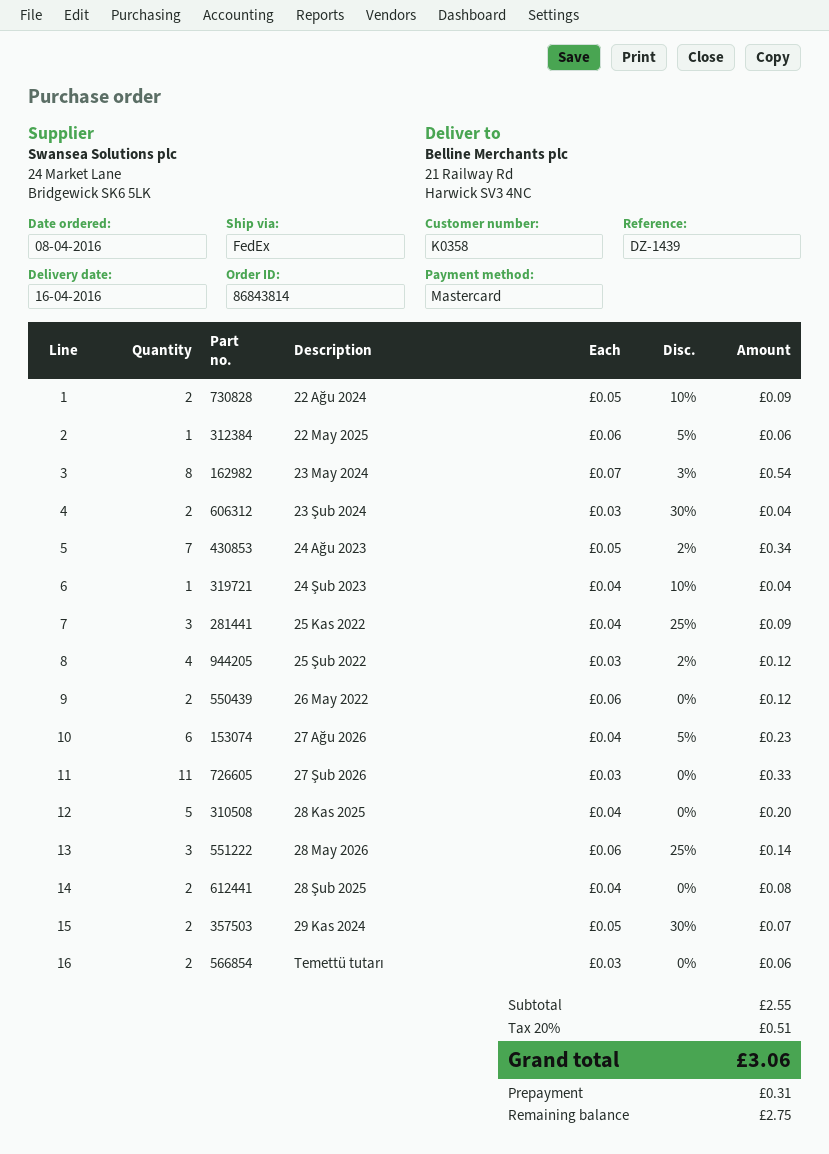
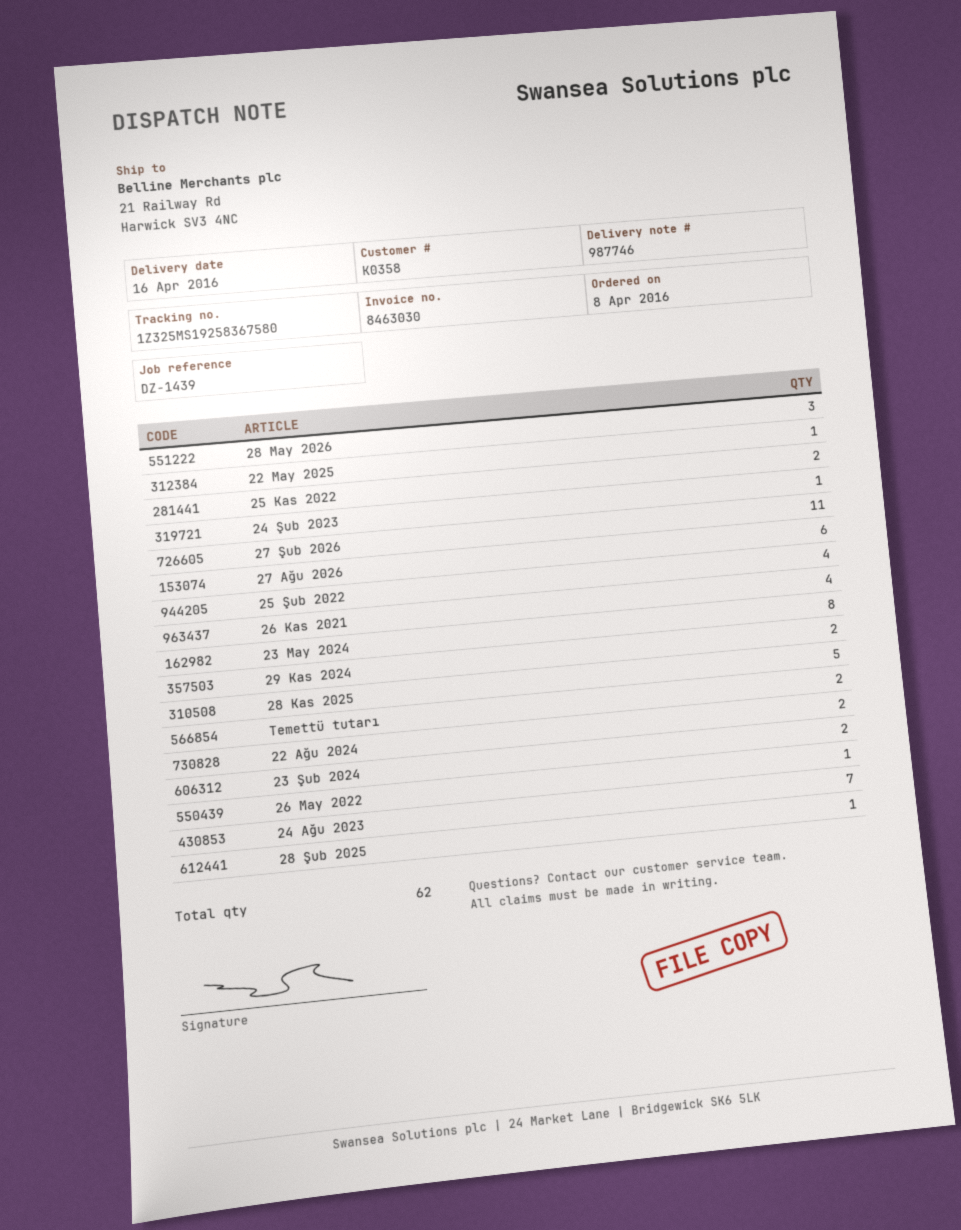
25 Kas 2022: 3 -> 2
26 May 2022: 2 -> 1
28 Şub 2025: 2 -> 1
26 Kas 2021: none -> 4

